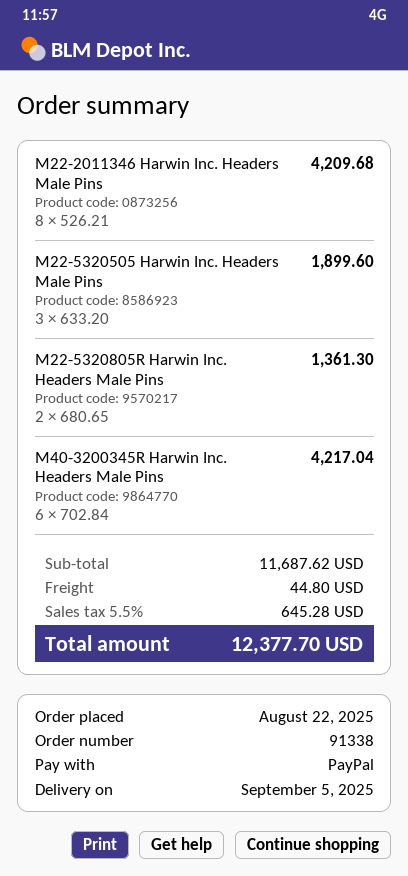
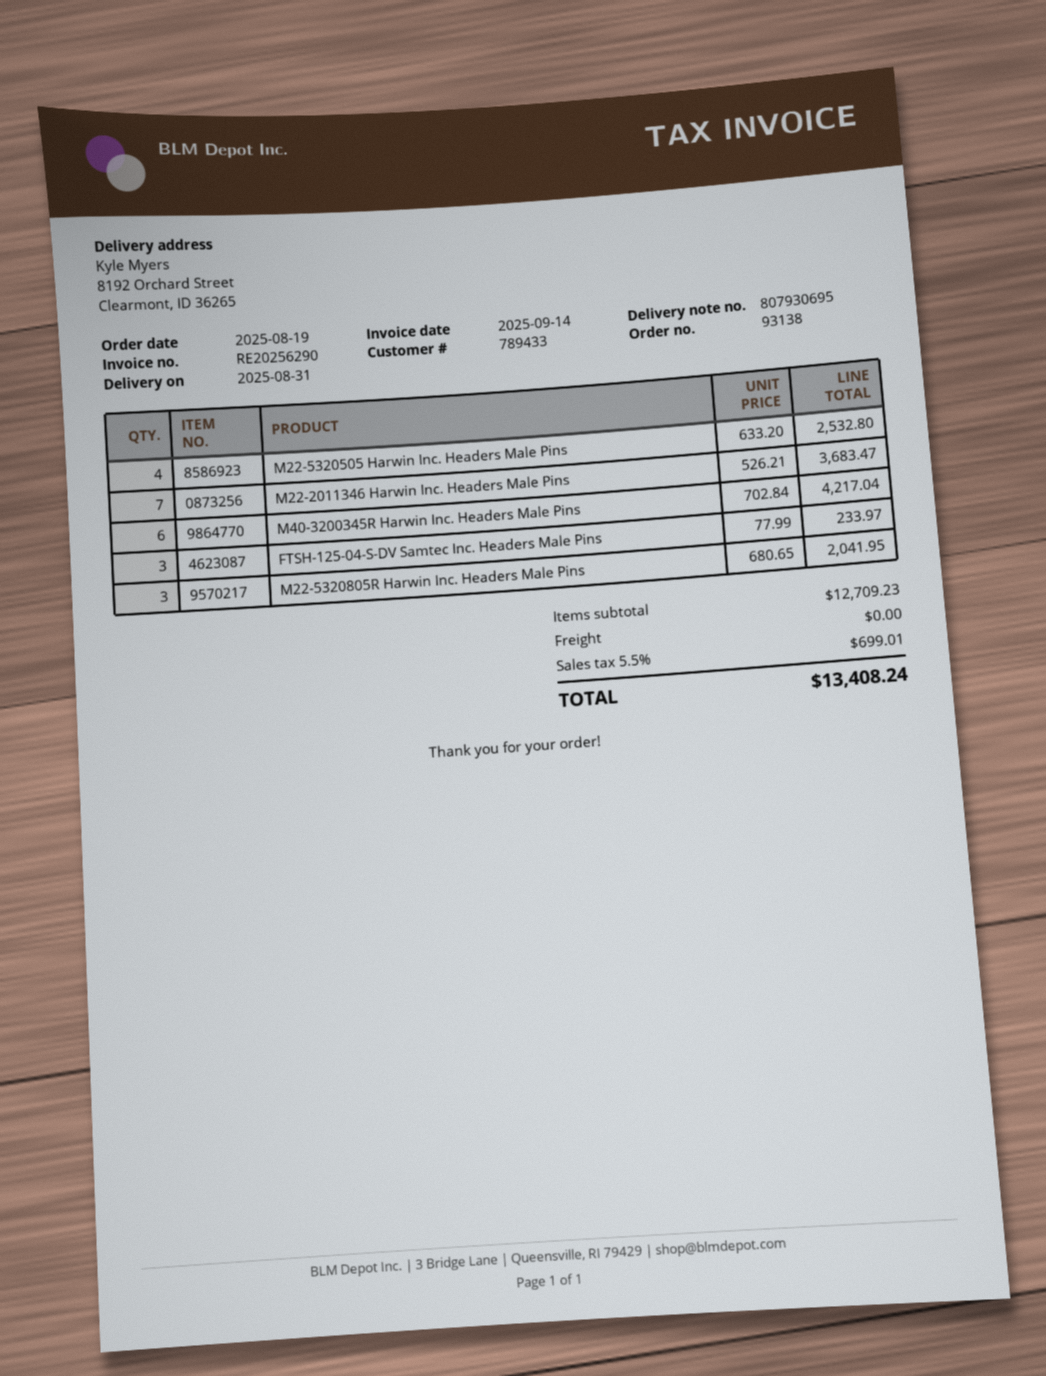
order number: 91338 -> 93138
order date: 2025-08-22 -> 2025-08-19
delivery date: 2025-09-05 -> 2025-08-31
M22-2011346 Harwin Inc. Headers Male Pins: 8 x 526.21 = 4209.68 -> 7 x 526.21 = 3683.47
M22-5320505 Harwin Inc. Headers Male Pins: 3 x 633.20 = 1899.60 -> 4 x 633.20 = 2532.80
M22-5320805R Harwin Inc. Headers Male Pins: 2 x 680.65 = 1361.30 -> 3 x 680.65 = 2041.95
FTSH-125-04-S-DV Samtec Inc. Headers Male Pins: none -> 3 x 77.99 = 233.97
subtotal: 11687.62 -> 12709.23
shipping: 44.80 -> 0.00
tax: 5.5% = 645.28 -> 5.5% = 699.01
total: 12377.70 -> 13408.24

